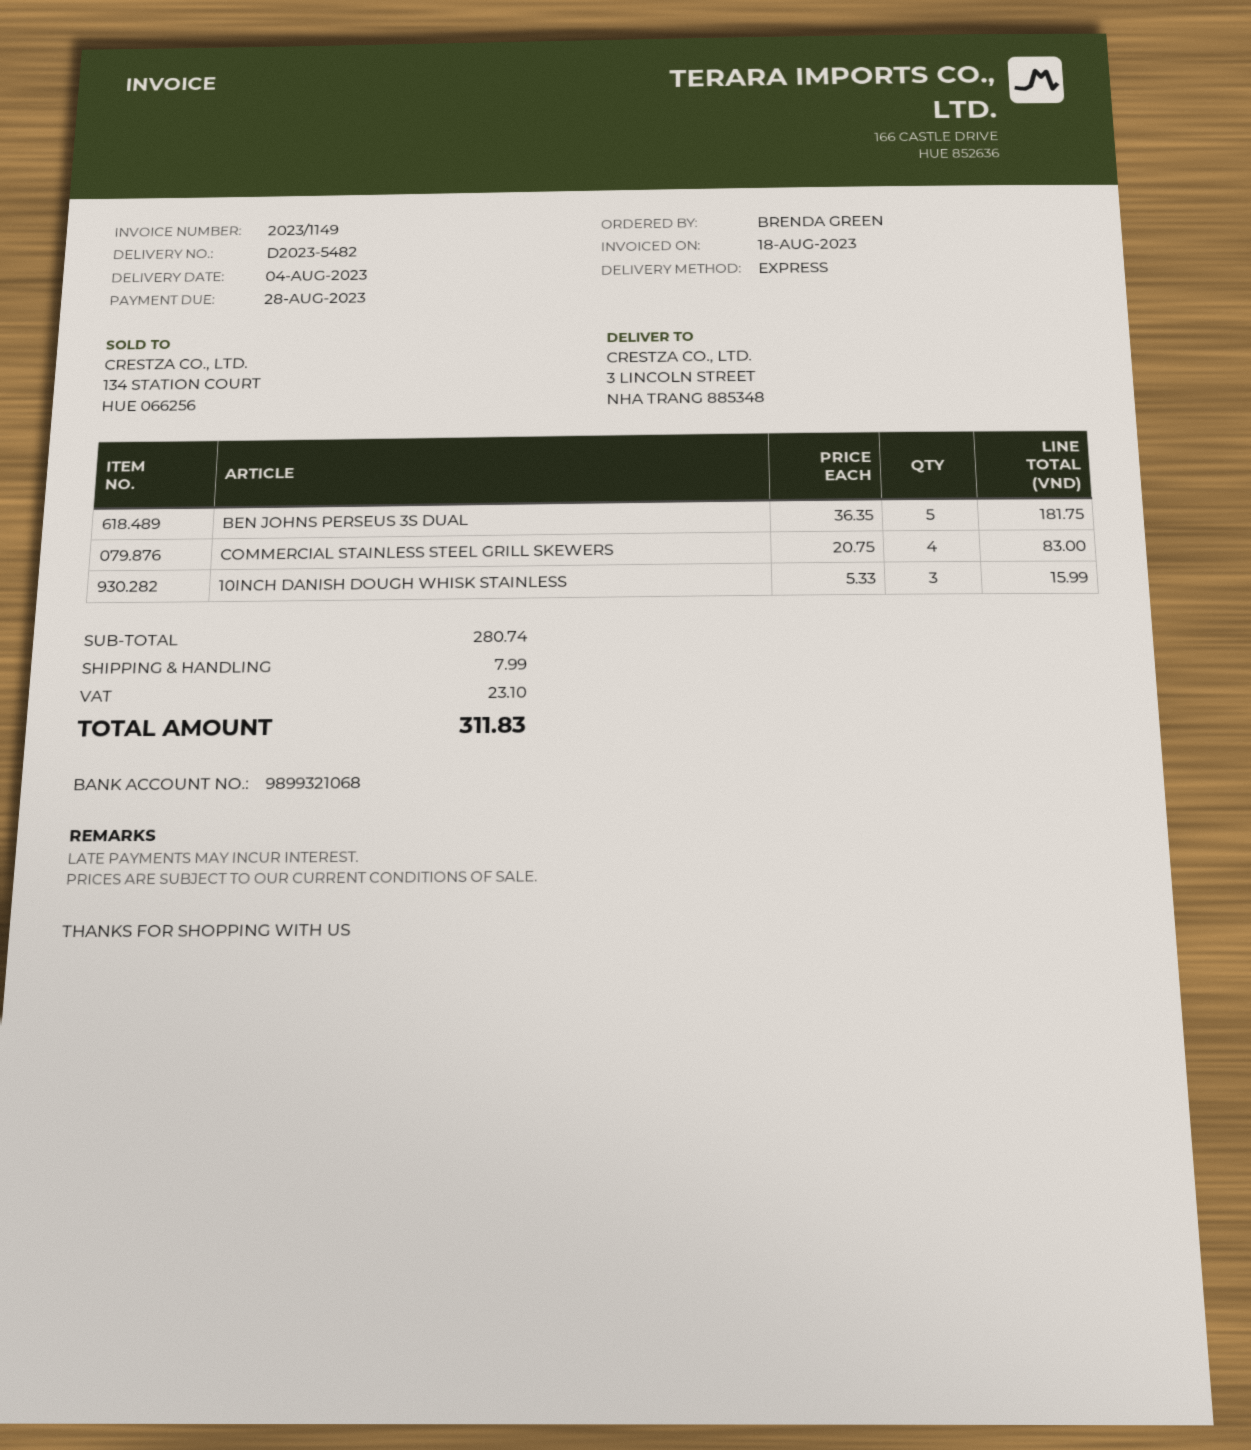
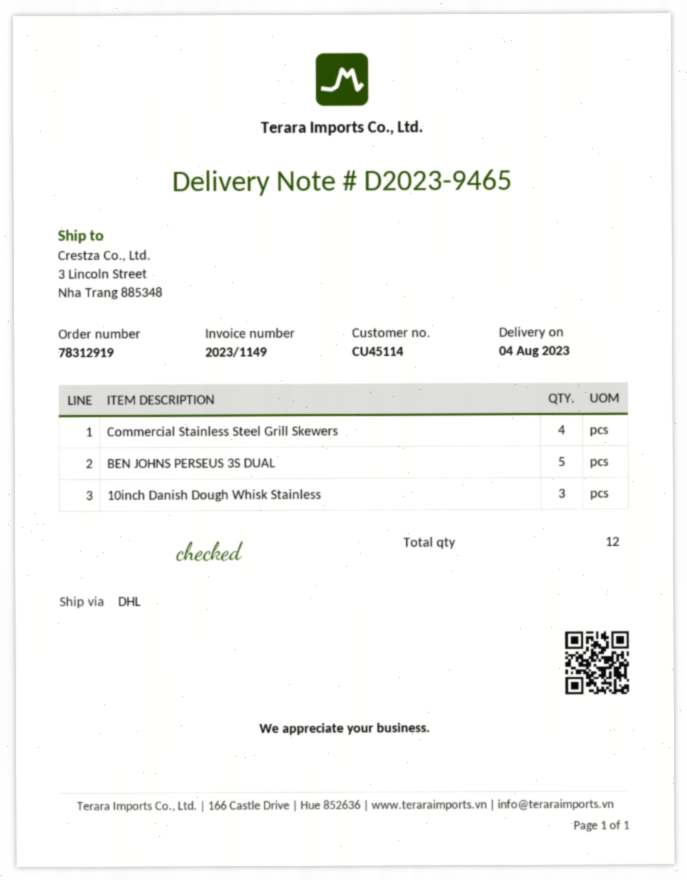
delivery note number: D2023-5482 -> D2023-9465
shipping method: express -> DHL

